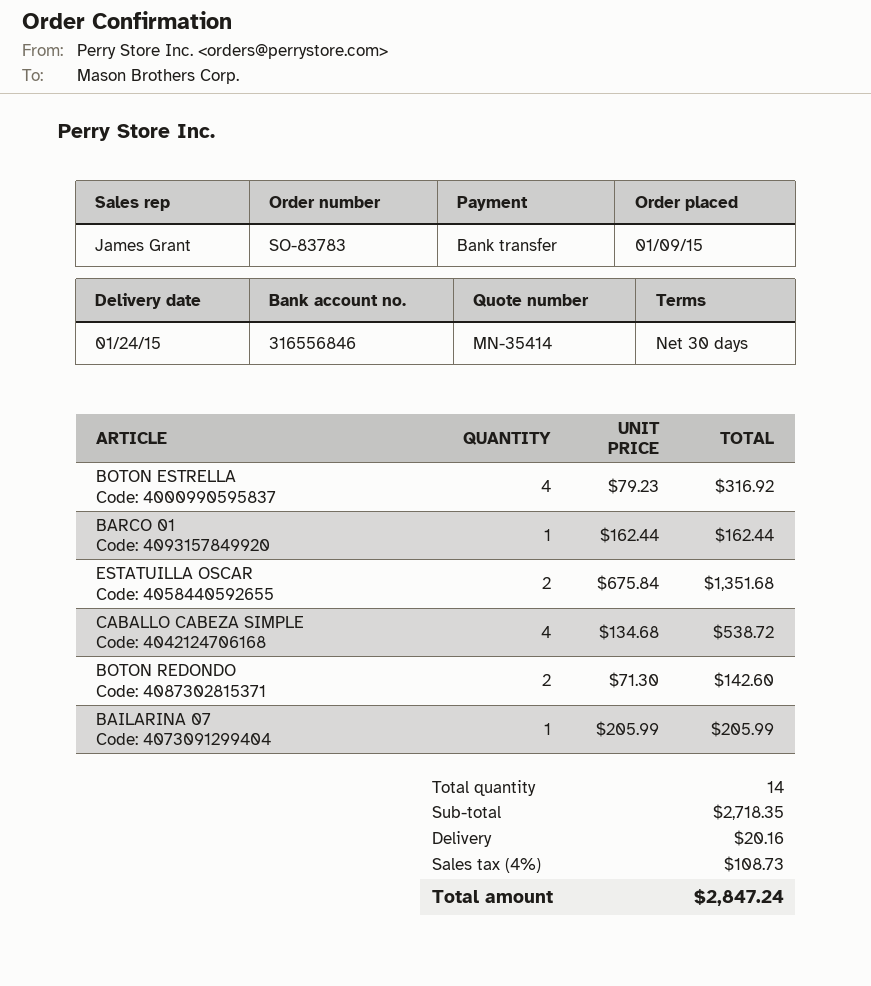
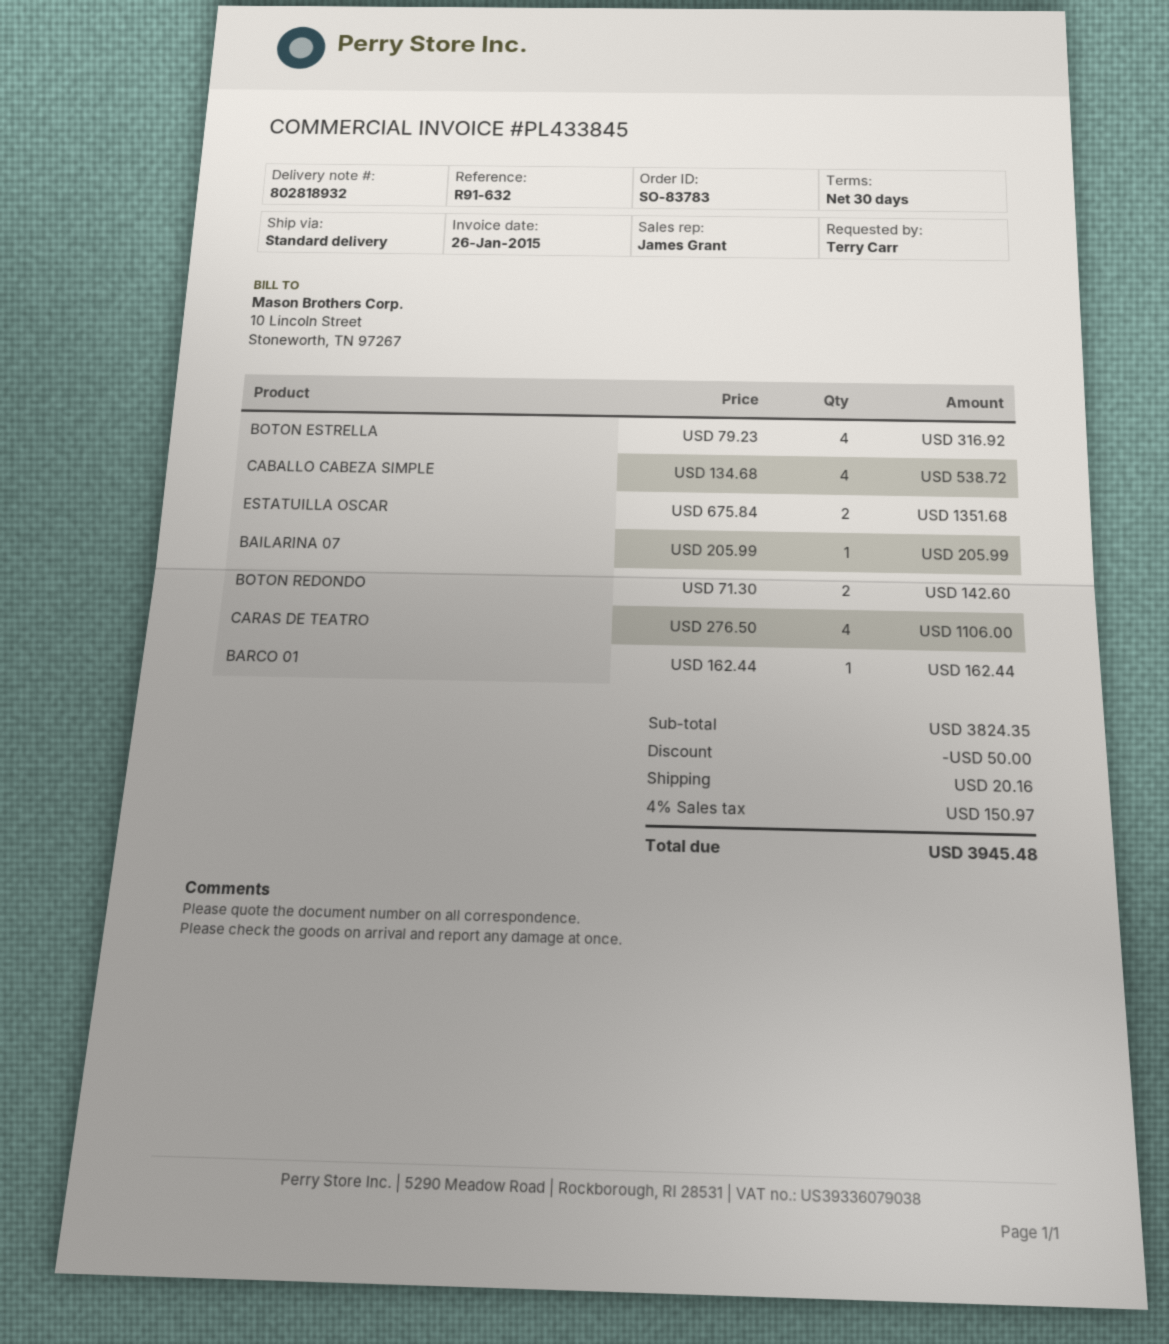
CARAS DE TEATRO: none -> 4 x 276.50 = 1106.00
subtotal: 2718.35 -> 3824.35
discount: none -> 50.00
tax: 4% = 108.73 -> 4% = 150.97
total: 2847.24 -> 3945.48

